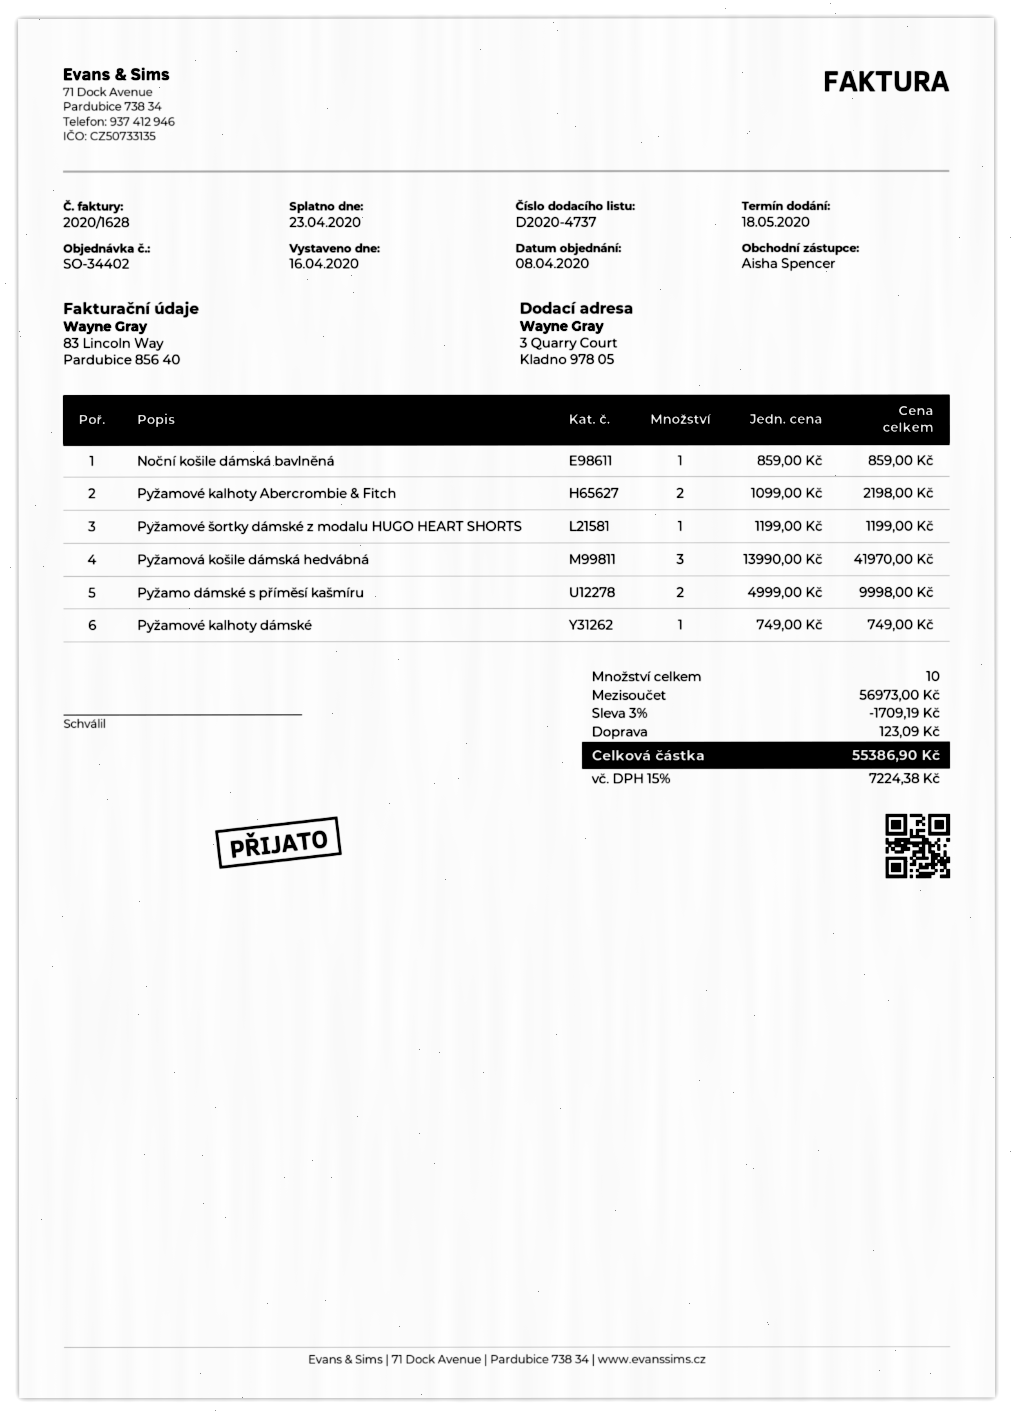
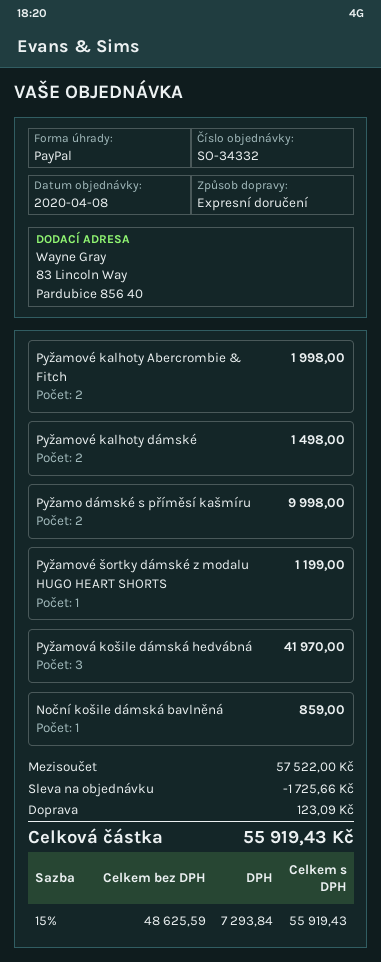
order number: SO-34402 -> SO-34332
ship to: 3 Quarry Court, Kladno 978 05 -> 83 Lincoln Way, Pardubice 856 40
Pyžamové kalhoty Abercrombie & Fitch: 2 for 2198.00 -> 2 for 1998.00
Pyžamové kalhoty dámské: 1 for 749.00 -> 2 for 1498.00
subtotal: 56973.00 -> 57522.00
discount: 1709.19 -> 1725.66
tax: 15% = 7224.38 -> 15% = 7293.84
total: 55386.90 -> 55919.43

